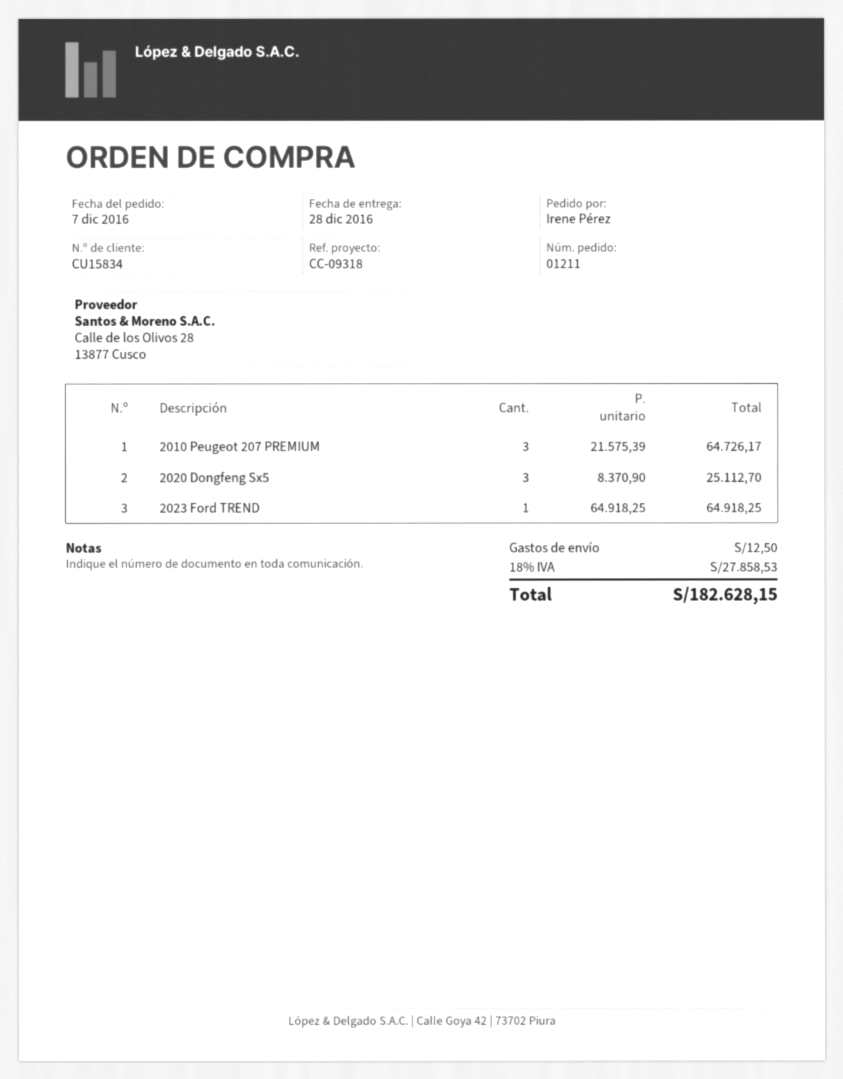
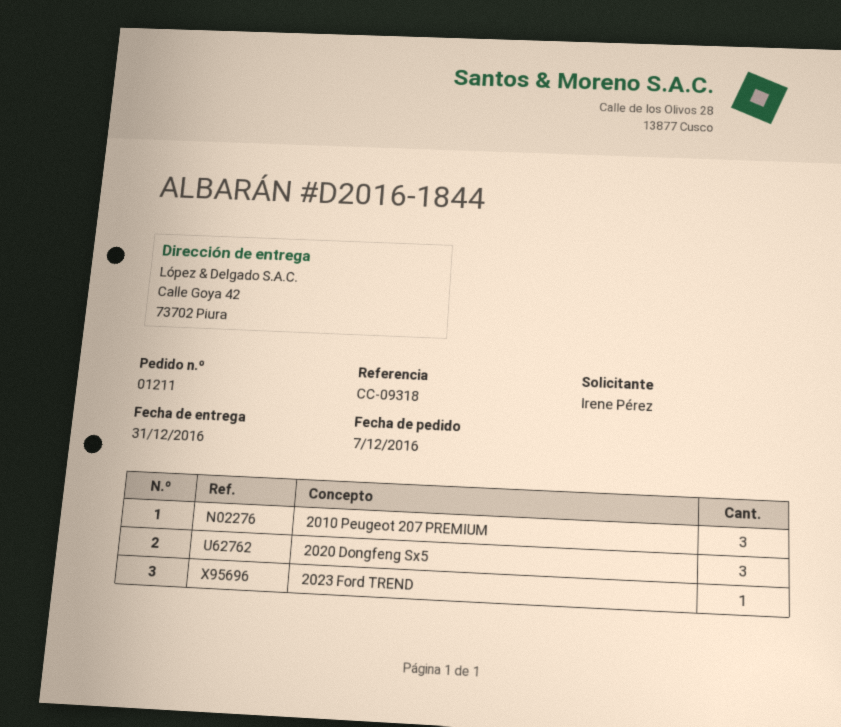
delivery date: 2016-12-28 -> 2016-12-31

